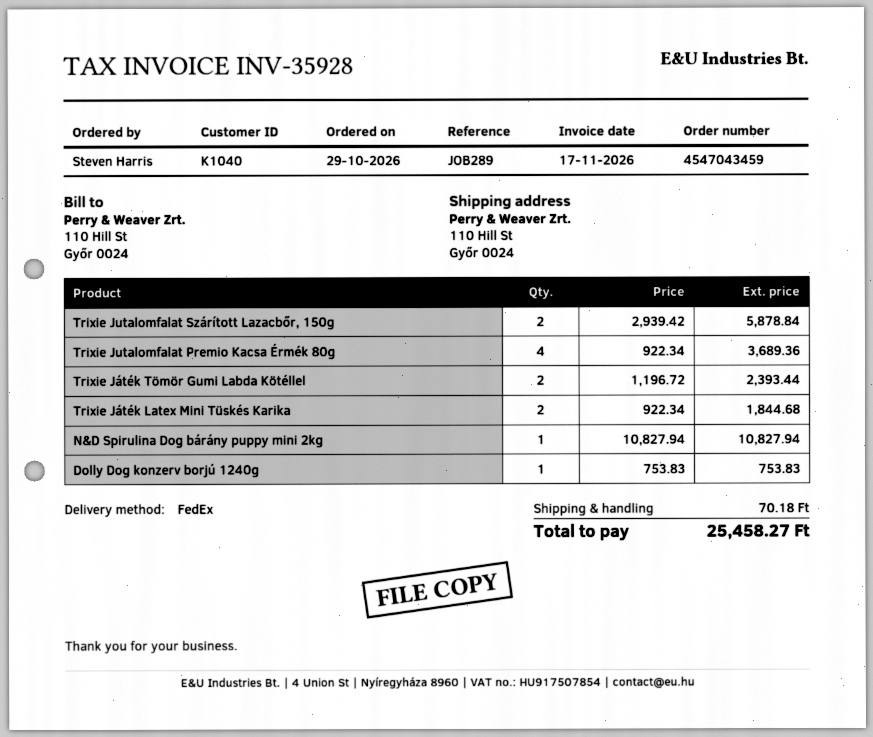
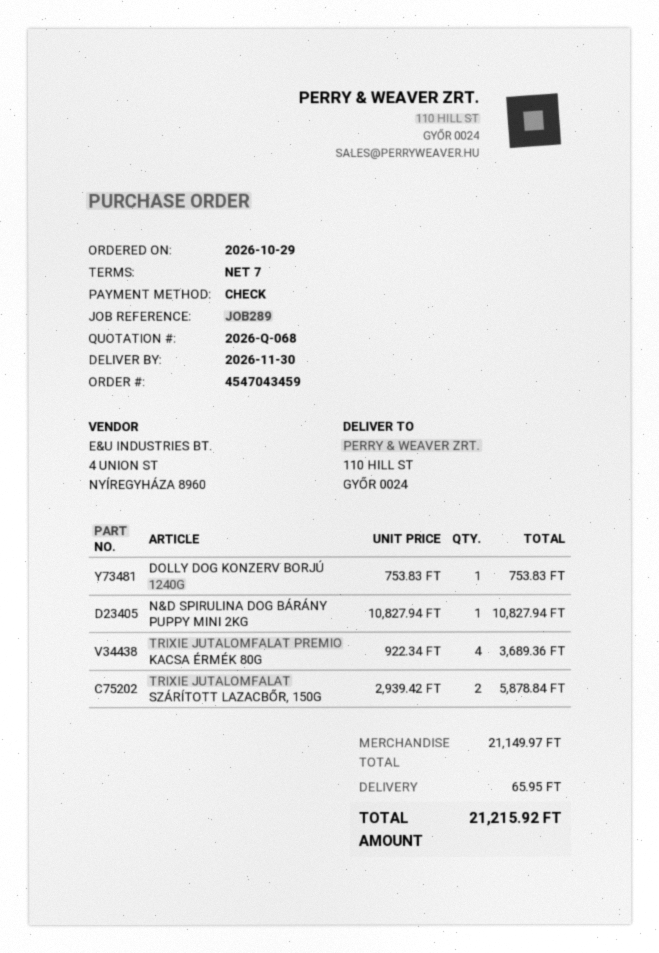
Trixie Játék Tömör Gumi Labda Kötéllel: 2 x 1196.72 = 2393.44 -> none
Trixie Játék Latex Mini Tüskés Karika: 2 x 922.34 = 1844.68 -> none
shipping: 70.18 -> 65.95
total: 25458.27 -> 21215.92

